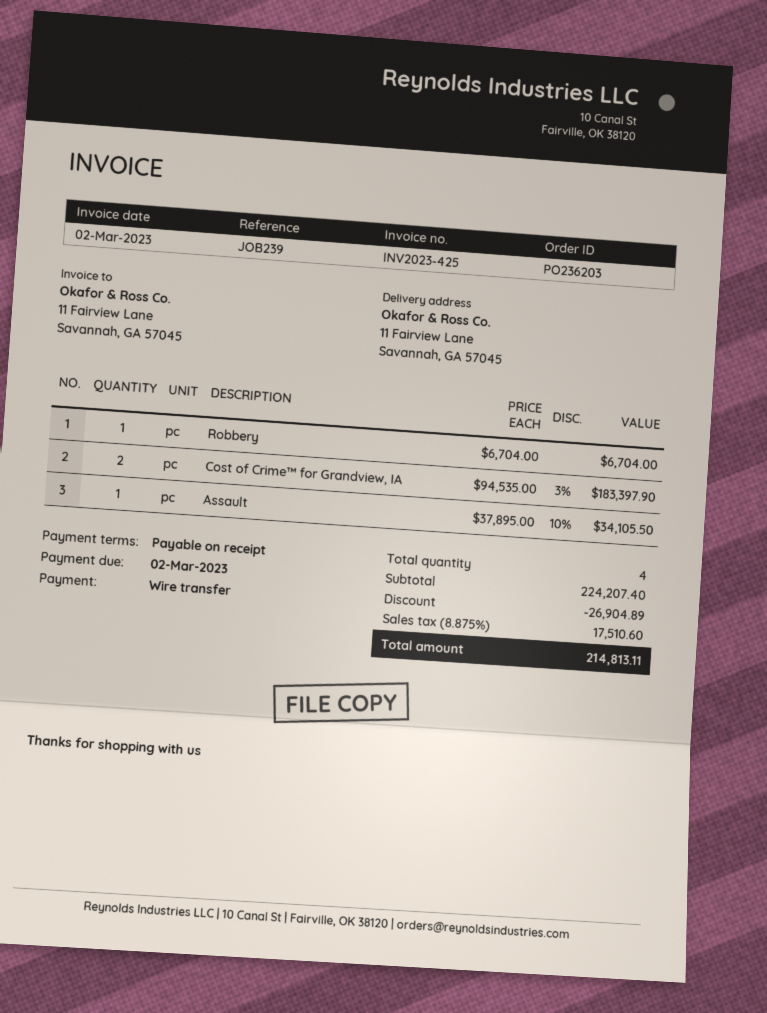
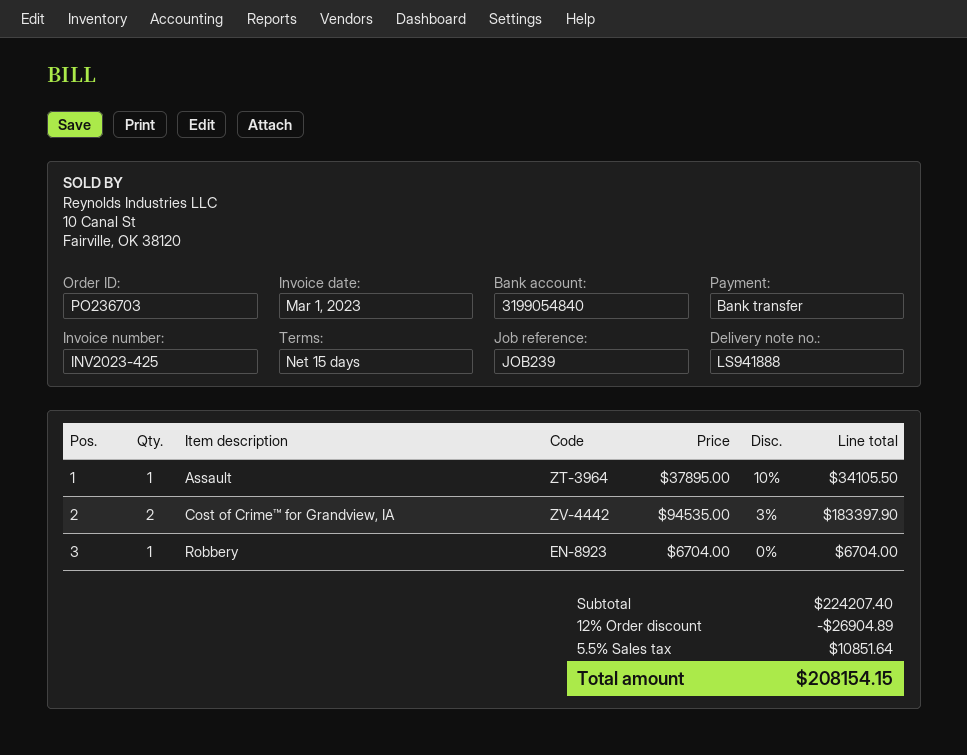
order number: PO236203 -> PO236703
invoice date: 2023-03-02 -> 2023-03-01
payment terms: on receipt -> 15 days
tax: 8.875% = 17510.60 -> 5.5% = 10851.64
total: 214813.11 -> 208154.15

